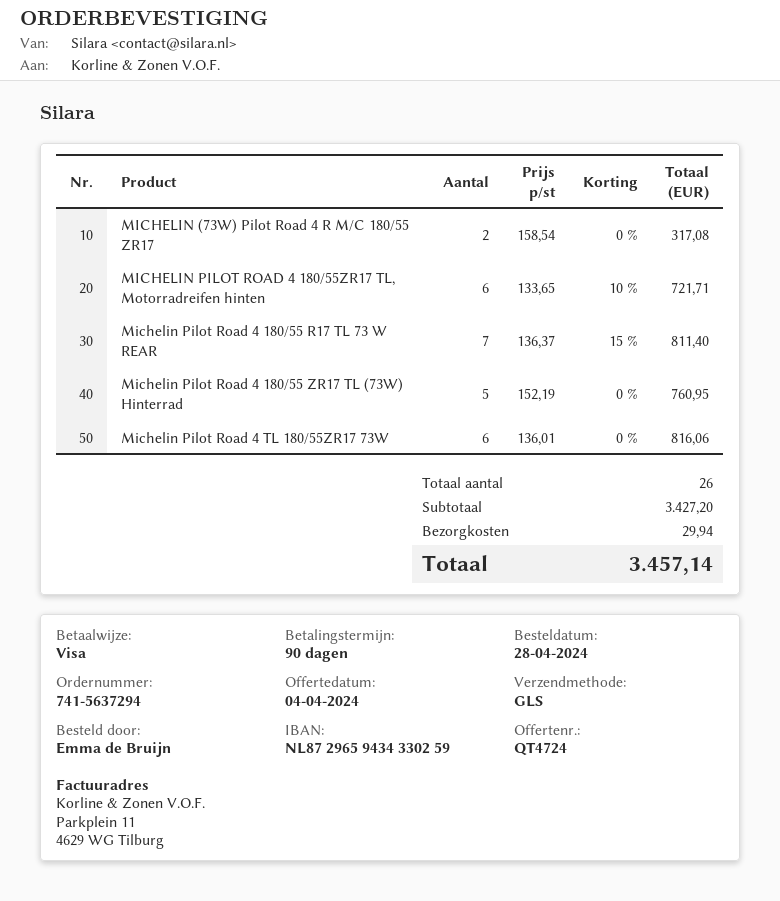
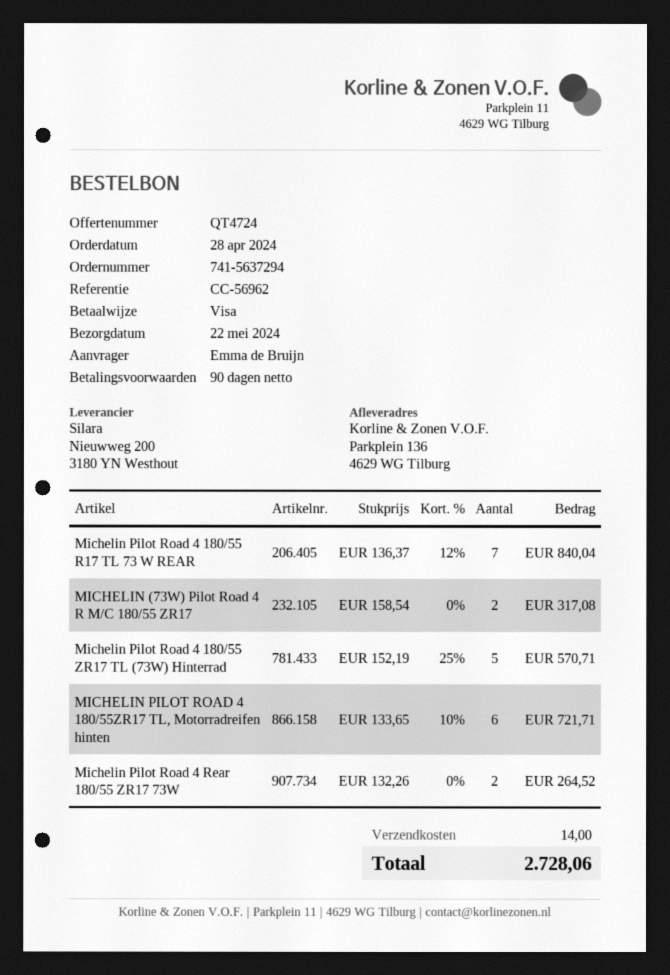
Michelin Pilot Road 4 180/55 R17 TL 73 W REAR: 7 x 136.37 - 15% = 811.40 -> 7 x 136.37 - 12% = 840.04
Michelin Pilot Road 4 180/55 ZR17 TL (73W) Hinterrad: 5 x 152.19 = 760.95 -> 5 x 152.19 - 25% = 570.71
Michelin Pilot Road 4 TL 180/55ZR17 73W: 6 x 136.01 = 816.06 -> none
Michelin Pilot Road 4 Rear 180/55 ZR17 73W: none -> 2 x 132.26 = 264.52
shipping: 29.94 -> 14.00
total: 3457.14 -> 2728.06

